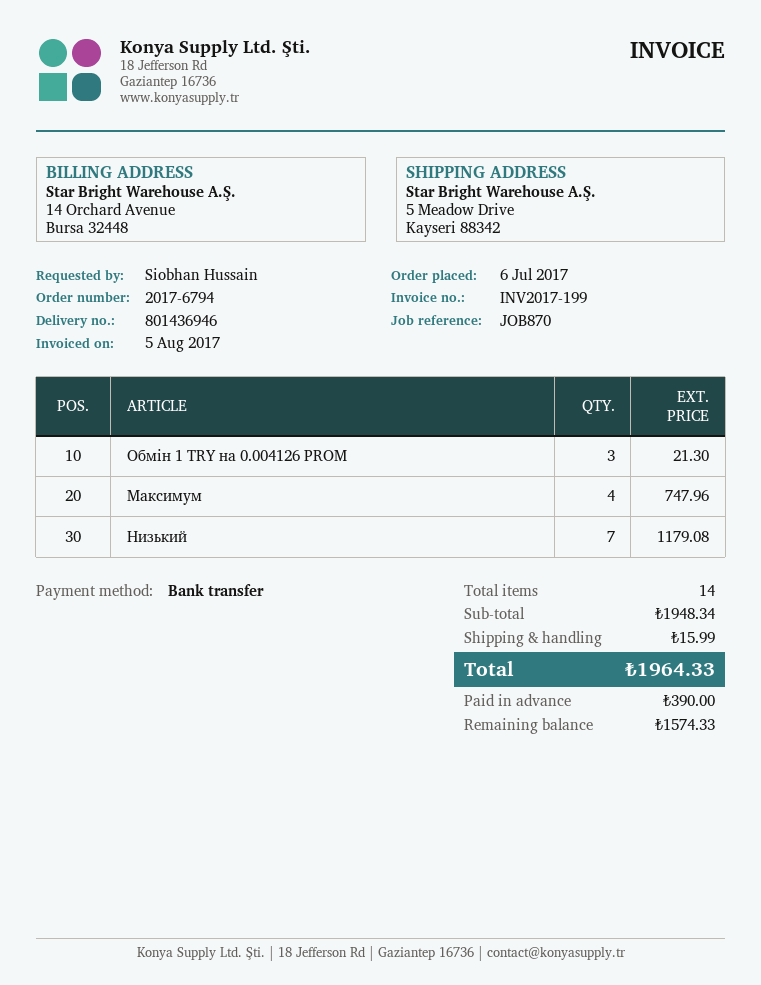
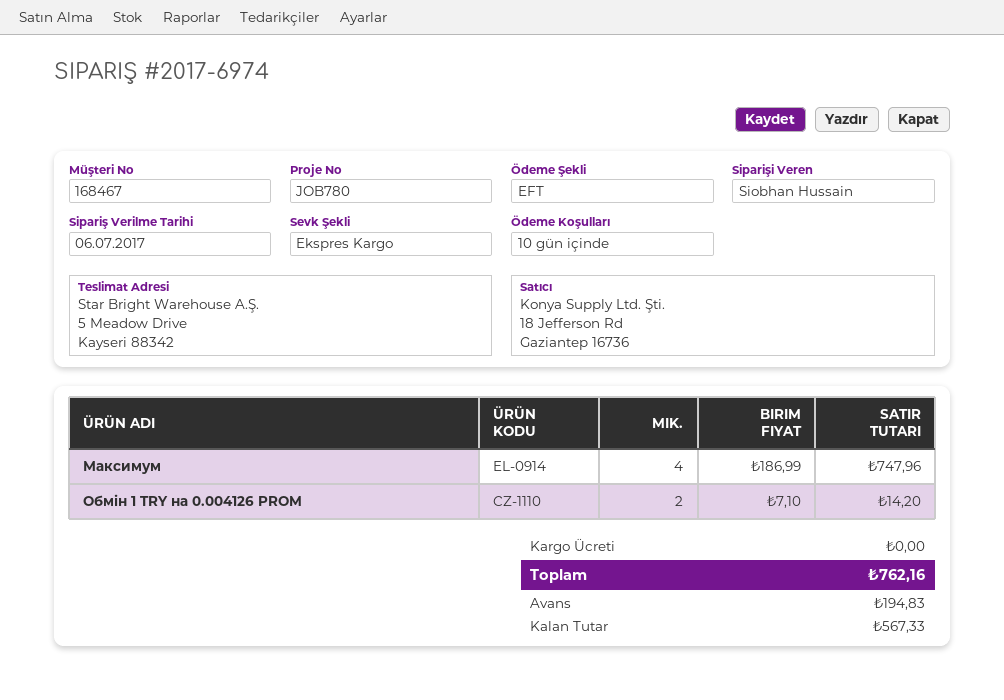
order number: 2017-6794 -> 2017-6974
reference: JOB870 -> JOB780
Обмін 1 TRY на 0.004126 PROM: 3 for 21.30 -> 2 for 14.20
Низький: 7 for 1179.08 -> none
shipping: 15.99 -> 0.00
total: 1964.33 -> 762.16
deposit: 390.00 -> 194.83
balance: 1574.33 -> 567.33

